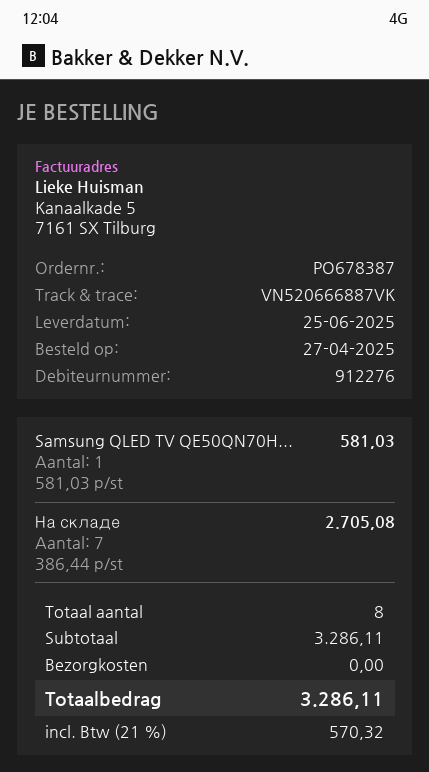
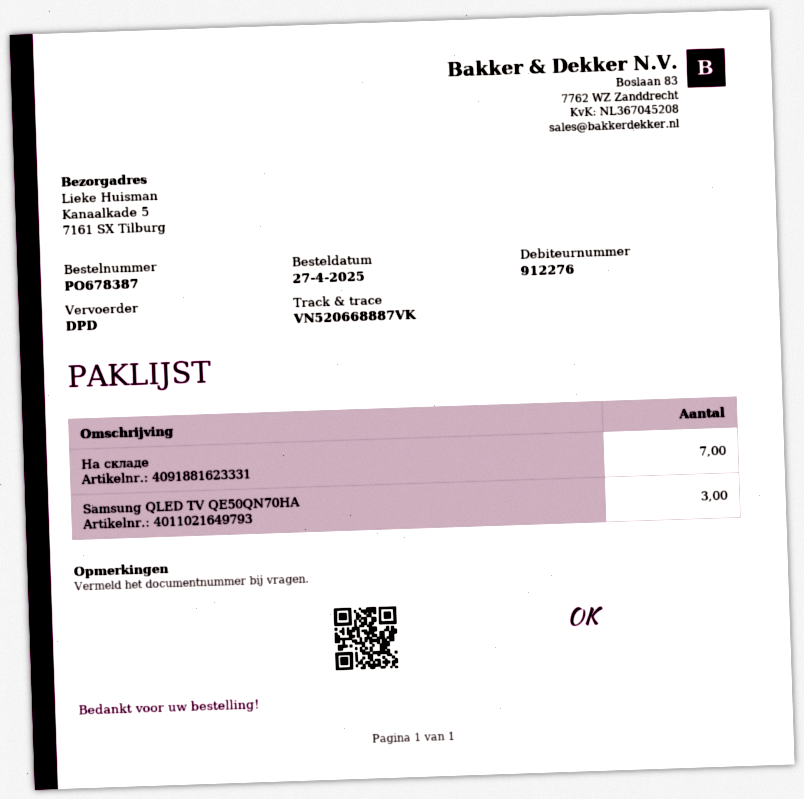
tracking number: VN520666887VK -> VN520668887VK
Samsung QLED TV QE50QN70H...: 1 -> 3

